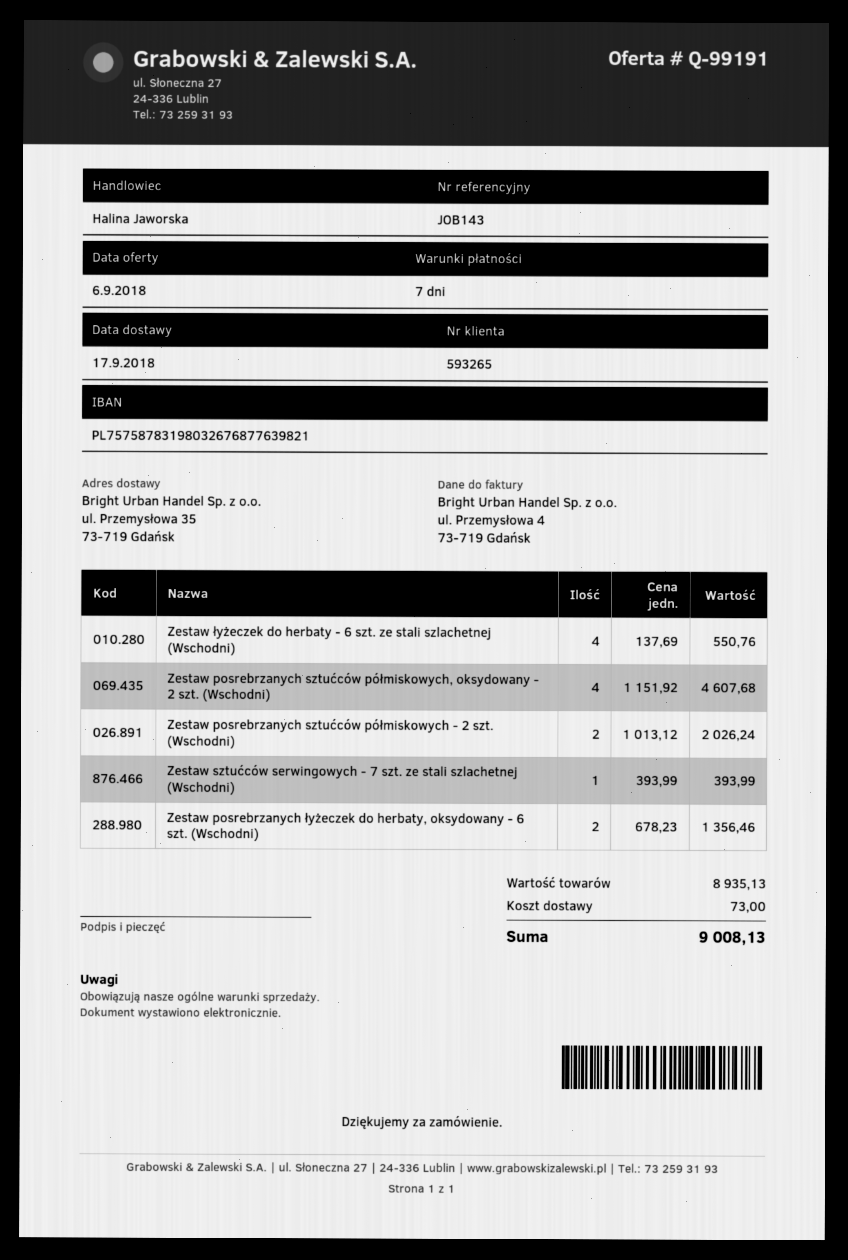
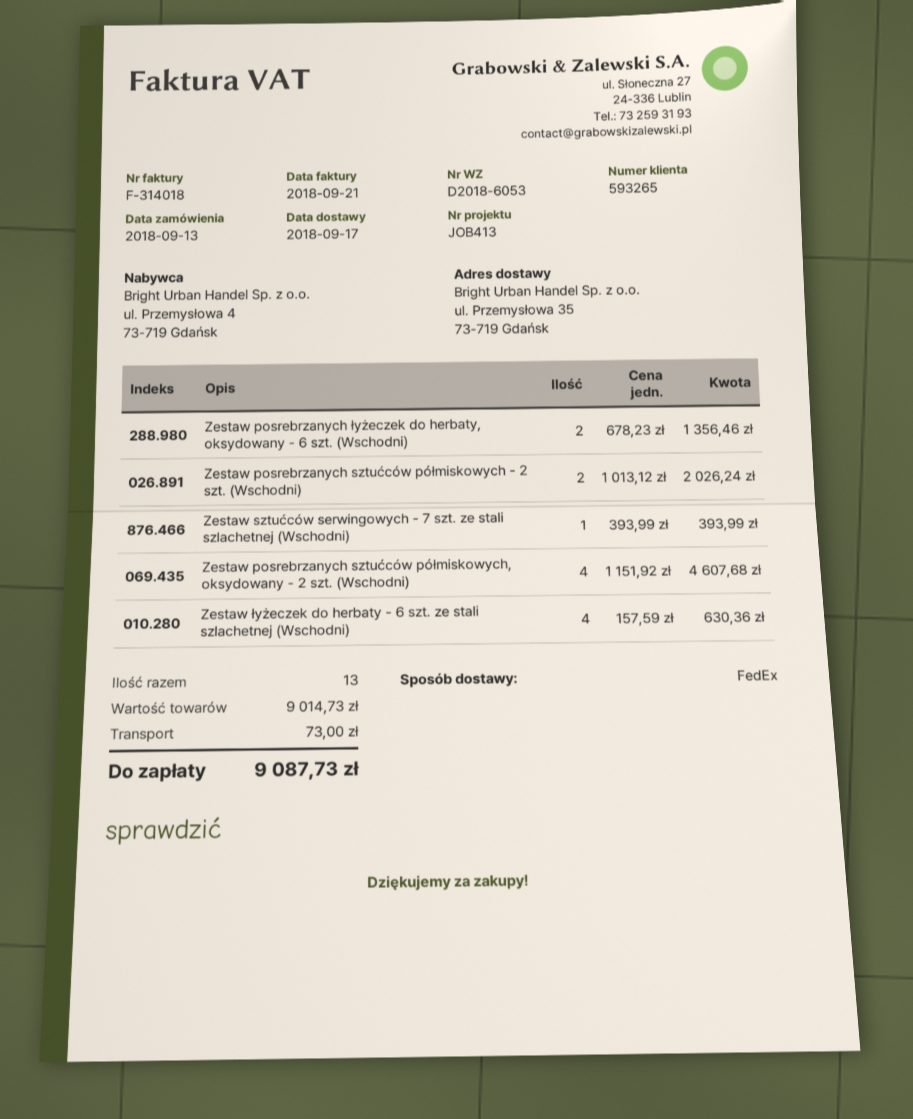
reference: JOB143 -> JOB413
Zestaw łyżeczek do herbaty - 6 szt. ze stali szlachetnej (Wschodni): 4 x 137.69 = 550.76 -> 4 x 157.59 = 630.36
subtotal: 8935.13 -> 9014.73
total: 9008.13 -> 9087.73

